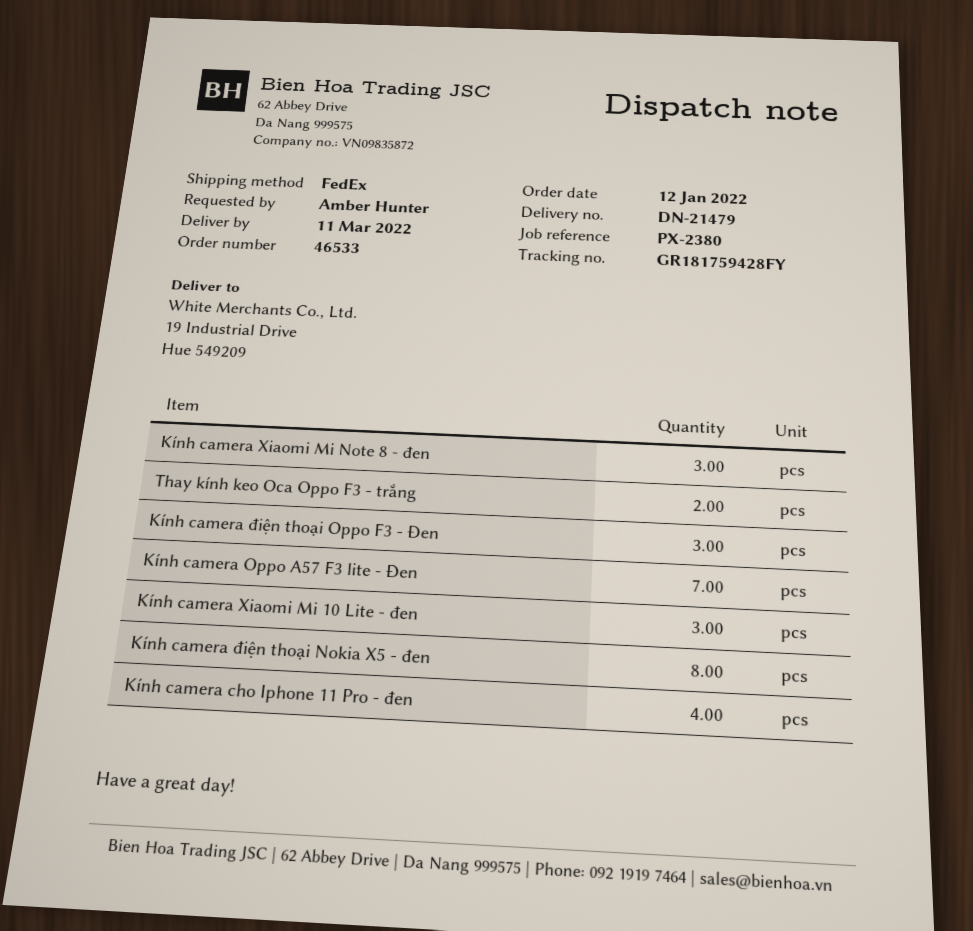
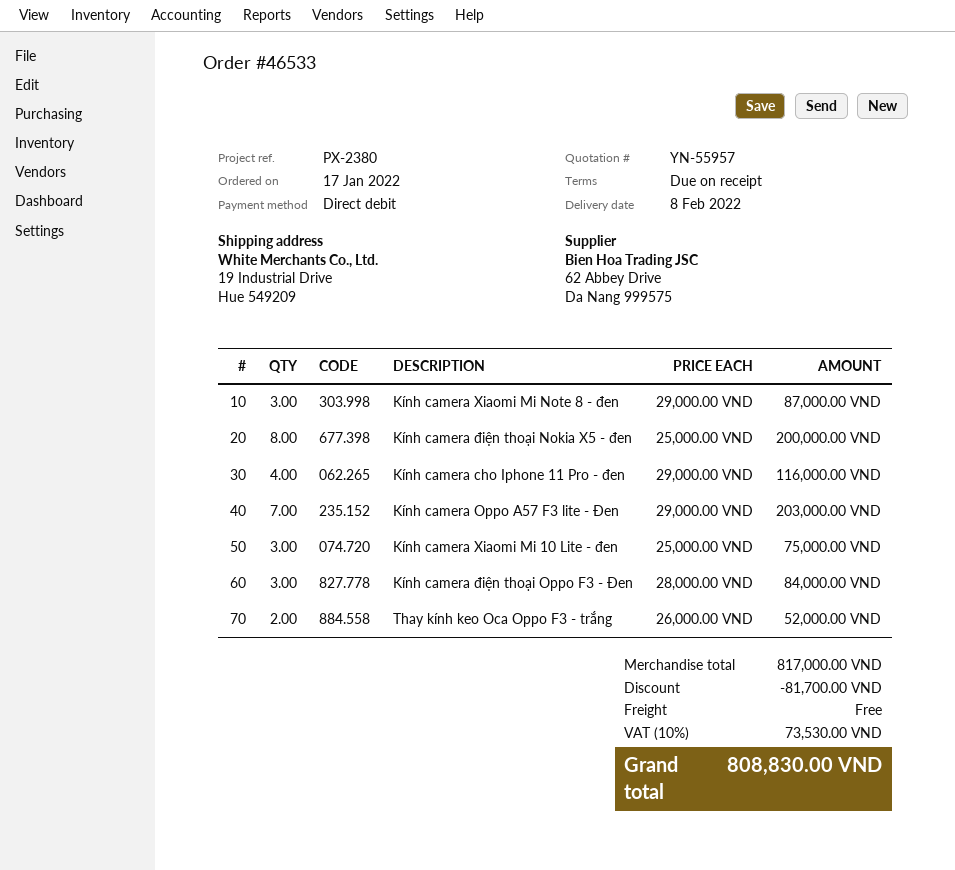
order date: 2022-01-12 -> 2022-01-17
delivery date: 2022-03-11 -> 2022-02-08

